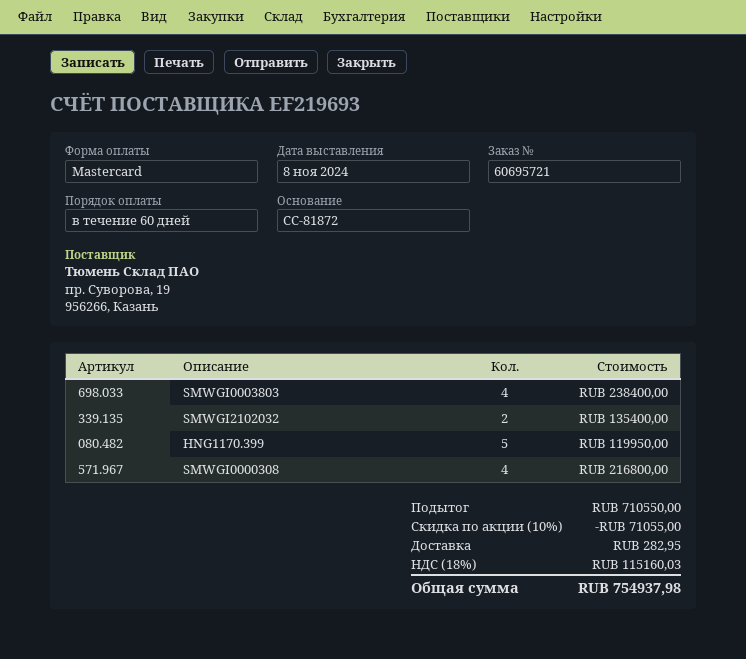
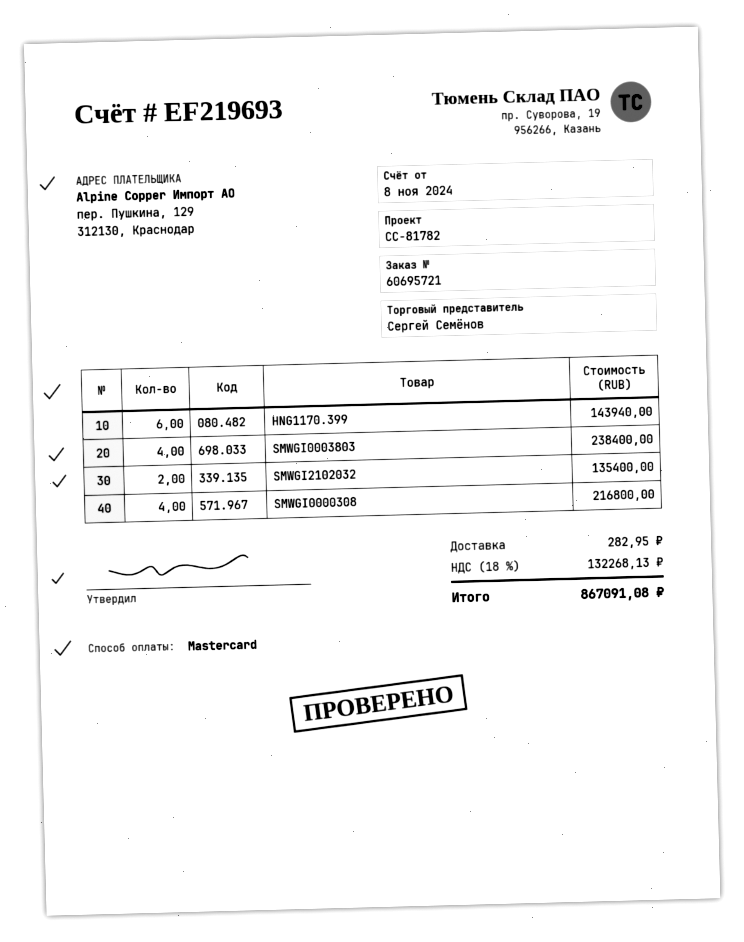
reference: CC-81872 -> CC-81782
HNG1170.399: 5 for 119950.00 -> 6 for 143940.00
discount: 10% = 71055.00 -> none
tax: 18% = 115160.03 -> 18% = 132268.13
total: 754937.98 -> 867091.08

